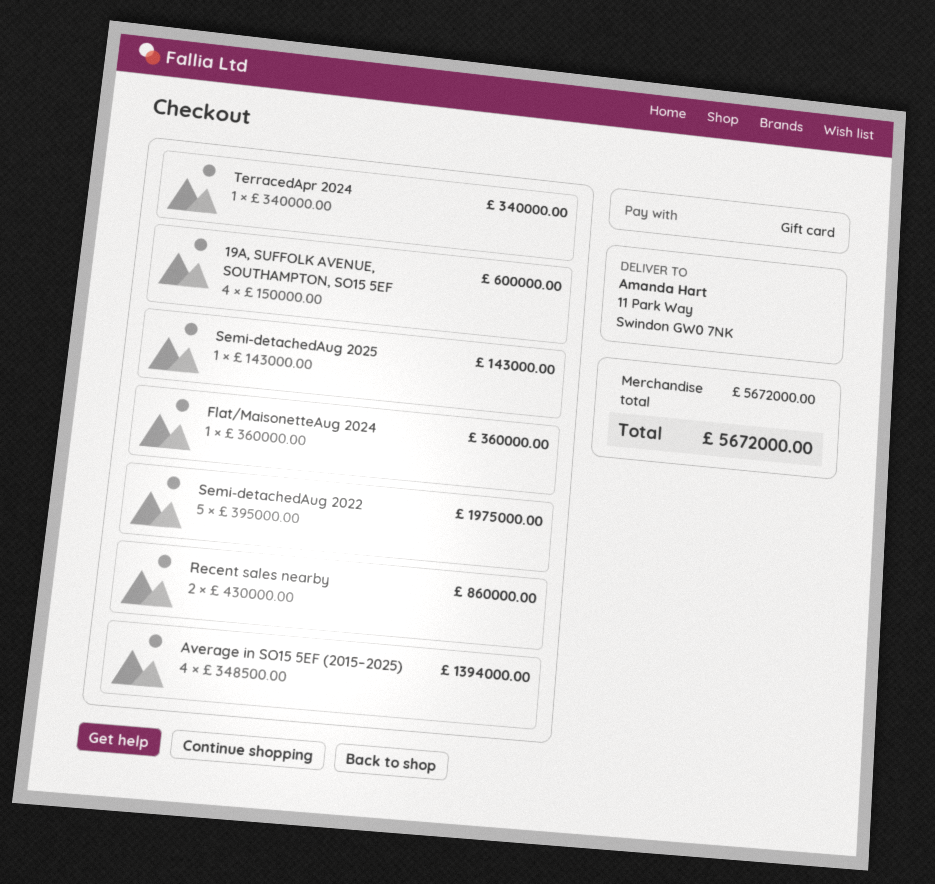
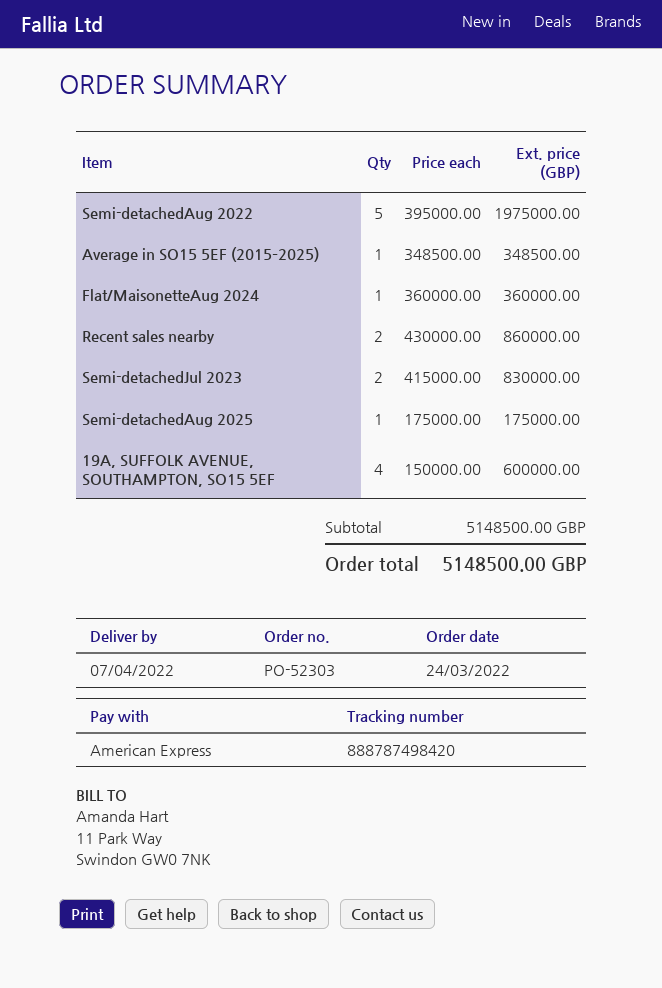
payment method: gift card -> American Express
TerracedApr 2024: 1 x 340000.00 = 340000.00 -> none
Semi-detachedAug 2025: 1 x 143000.00 = 143000.00 -> 1 x 175000.00 = 175000.00
Average in SO15 5EF (2015–2025): 4 x 348500.00 = 1394000.00 -> 1 x 348500.00 = 348500.00
Semi-detachedJul 2023: none -> 2 x 415000.00 = 830000.00
subtotal: 5672000.00 -> 5148500.00
total: 5672000.00 -> 5148500.00

